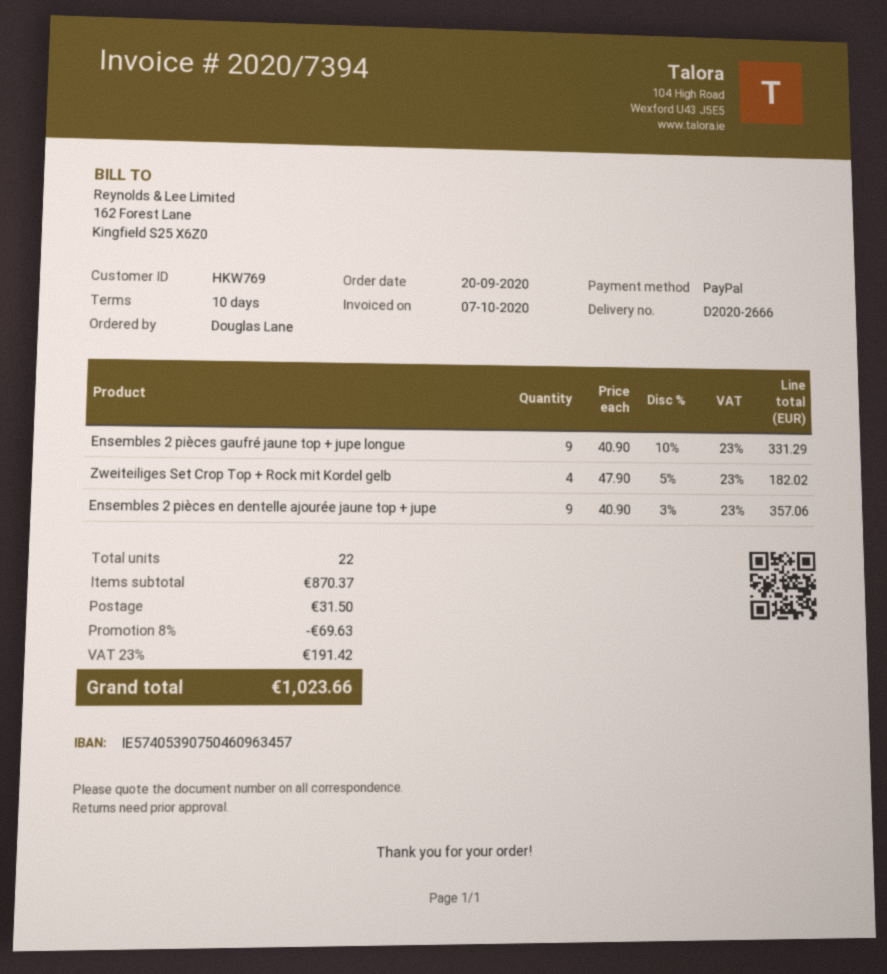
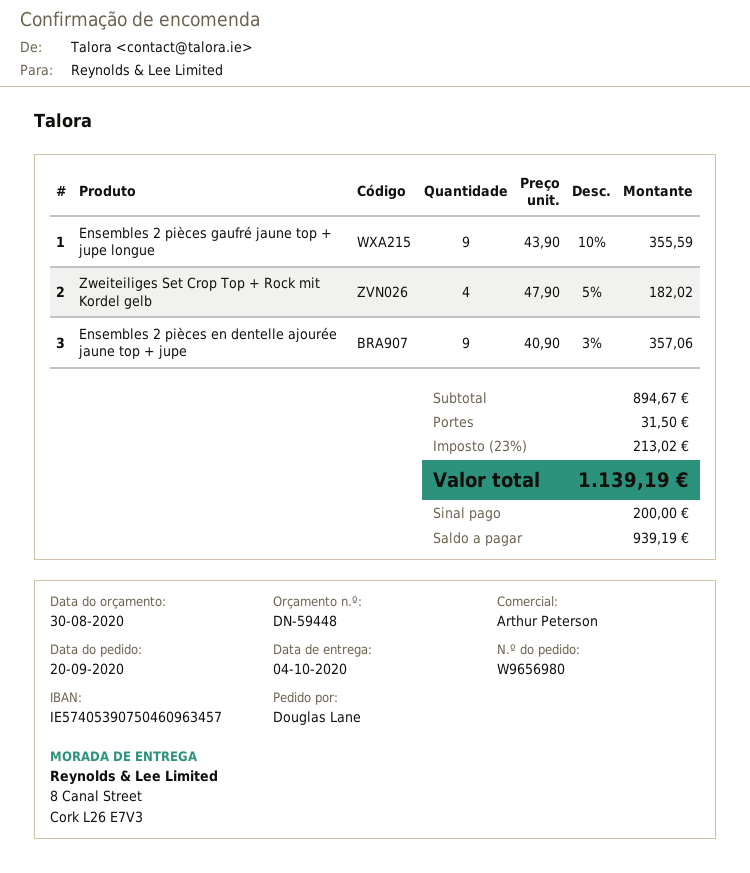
Ensembles 2 pièces gaufré jaune top + jupe longue: 9 x 40.90 - 10% = 331.29 -> 9 x 43.90 - 10% = 355.59
subtotal: 870.37 -> 894.67
discount: 8% = 69.63 -> none
tax: 23% = 191.42 -> 23% = 213.02
total: 1023.66 -> 1139.19

